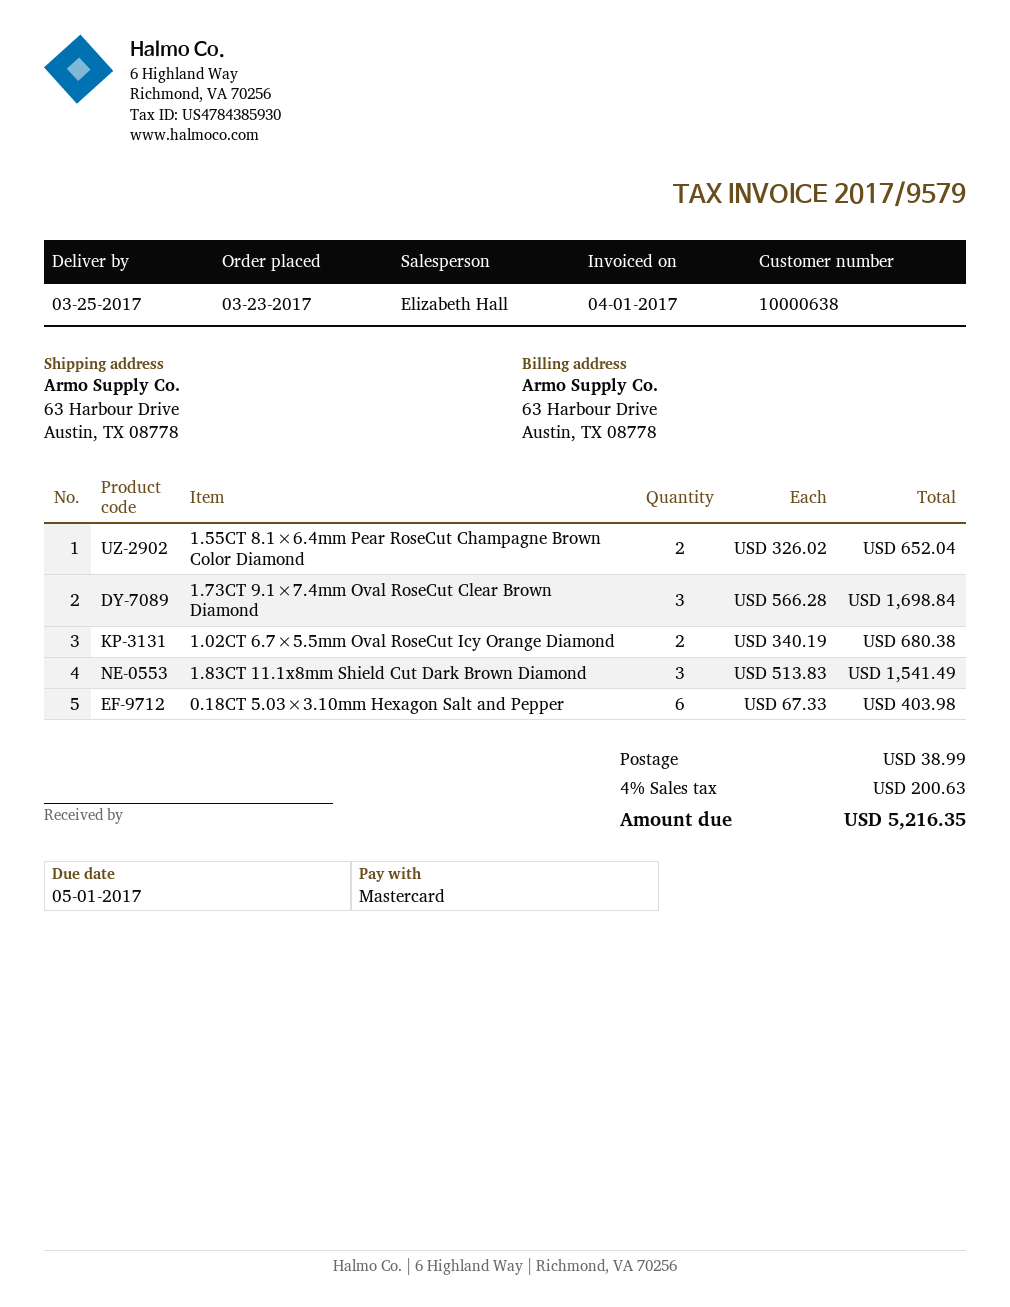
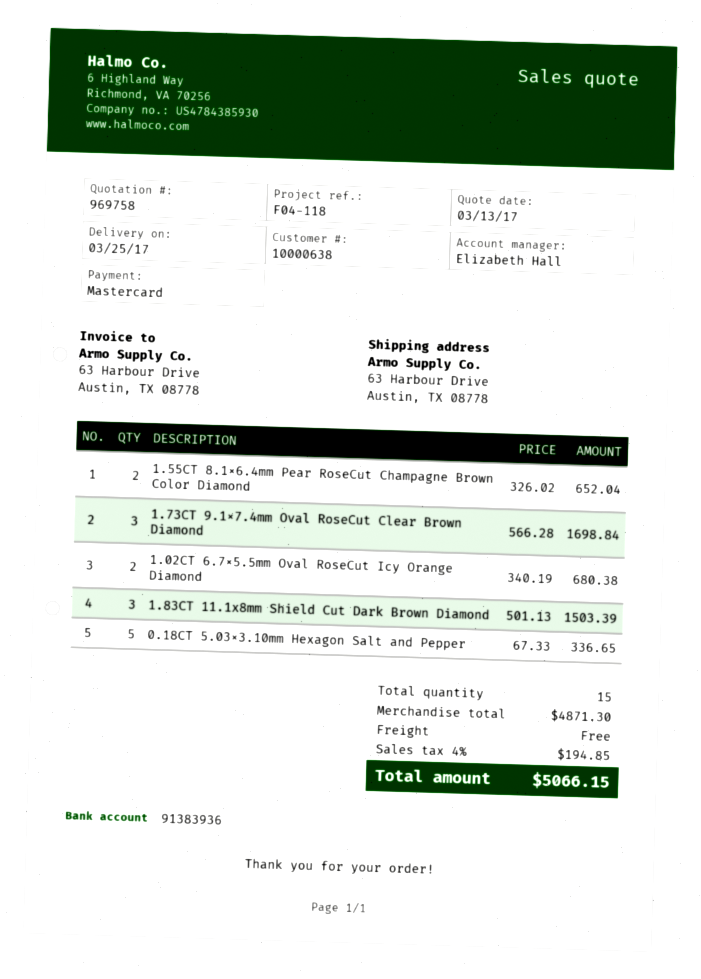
1.83CT 11.1x8mm Shield Cut Dark Brown Diamond: 3 x 513.83 = 1541.49 -> 3 x 501.13 = 1503.39
0.18CT 5.03×3.10mm Hexagon Salt and Pepper: 6 x 67.33 = 403.98 -> 5 x 67.33 = 336.65
shipping: 38.99 -> 0.00
tax: 4% = 200.63 -> 4% = 194.85
total: 5216.35 -> 5066.15

